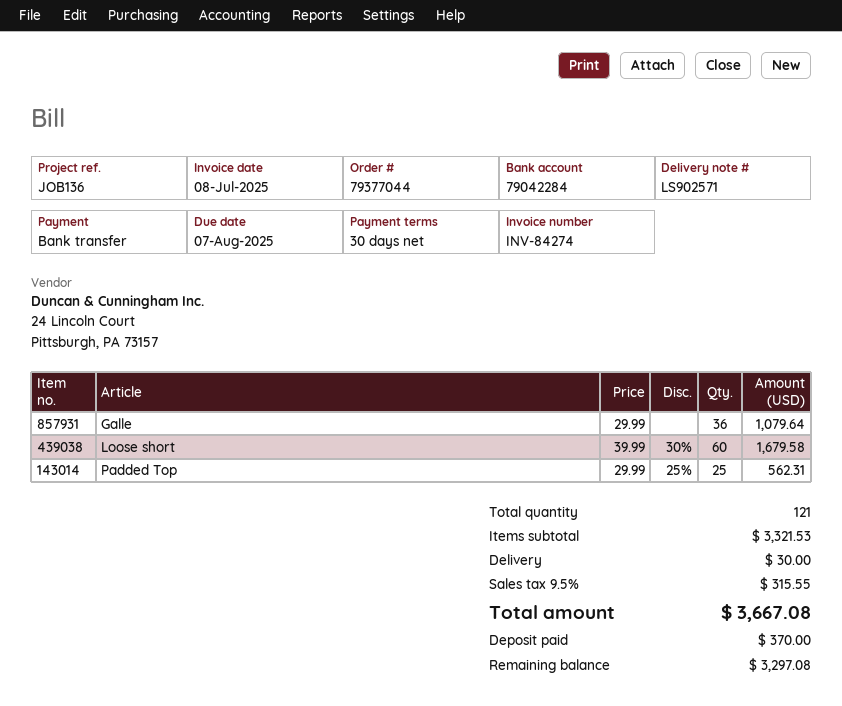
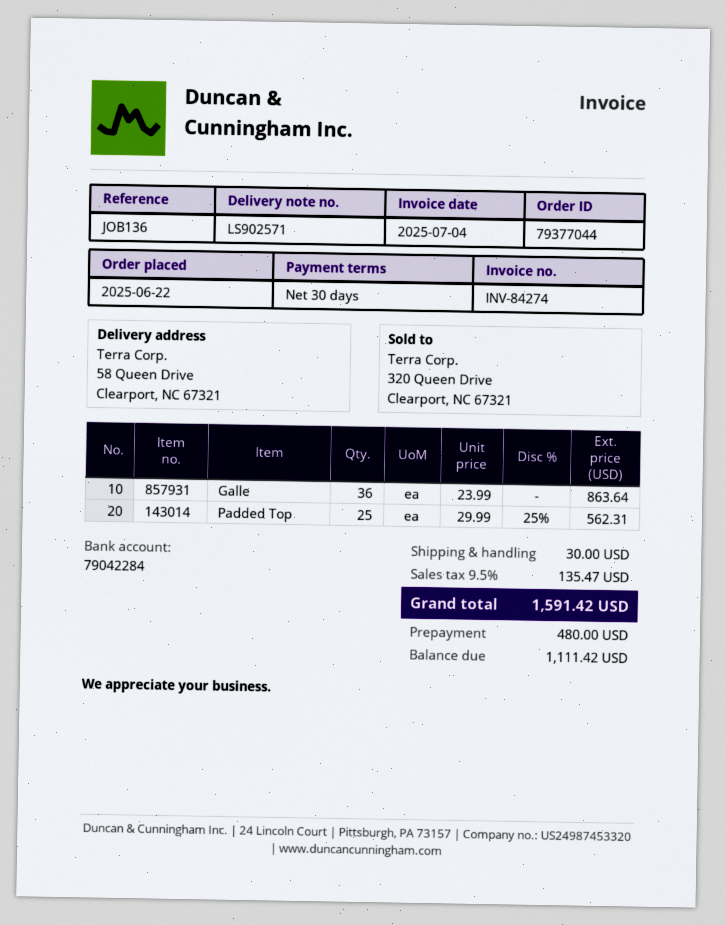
invoice date: 2025-07-08 -> 2025-07-04
Galle: 36 x 29.99 = 1079.64 -> 36 x 23.99 = 863.64
Loose short: 60 x 39.99 - 30% = 1679.58 -> none
tax: 9.5% = 315.55 -> 9.5% = 135.47
total: 3667.08 -> 1591.42
deposit: 370.00 -> 480.00
balance: 3297.08 -> 1111.42

